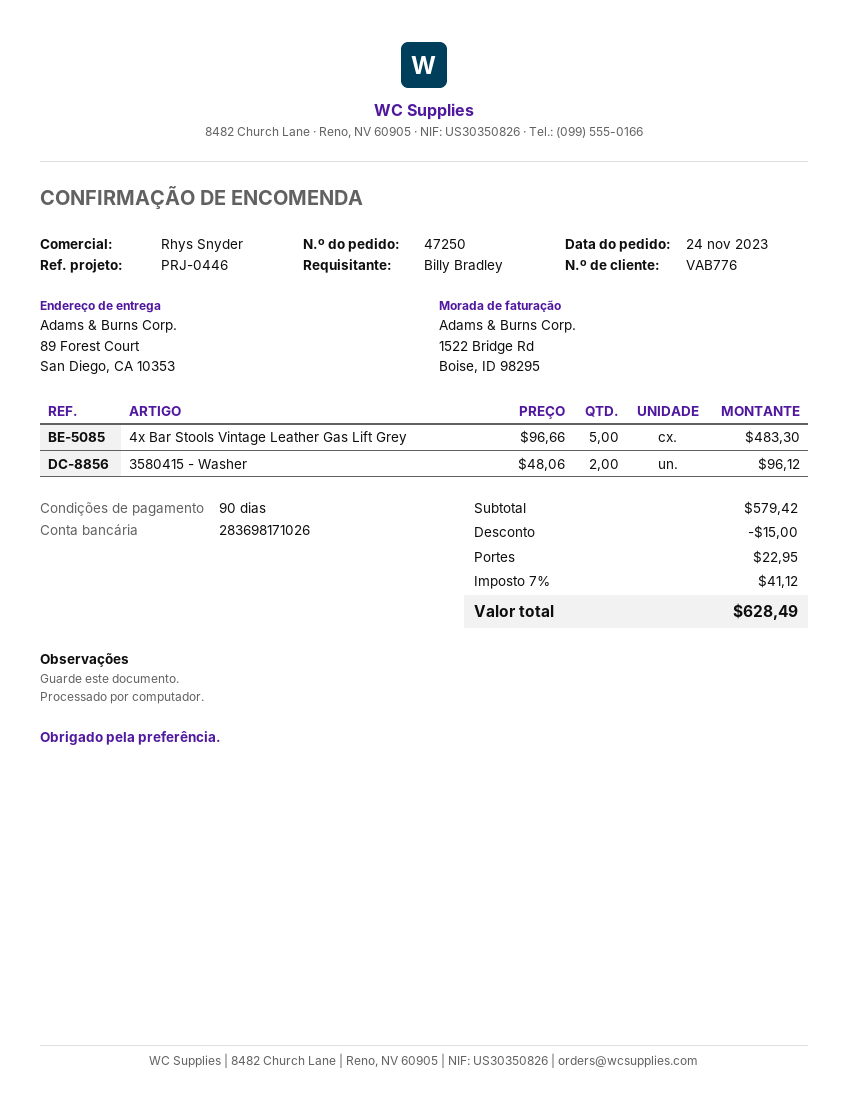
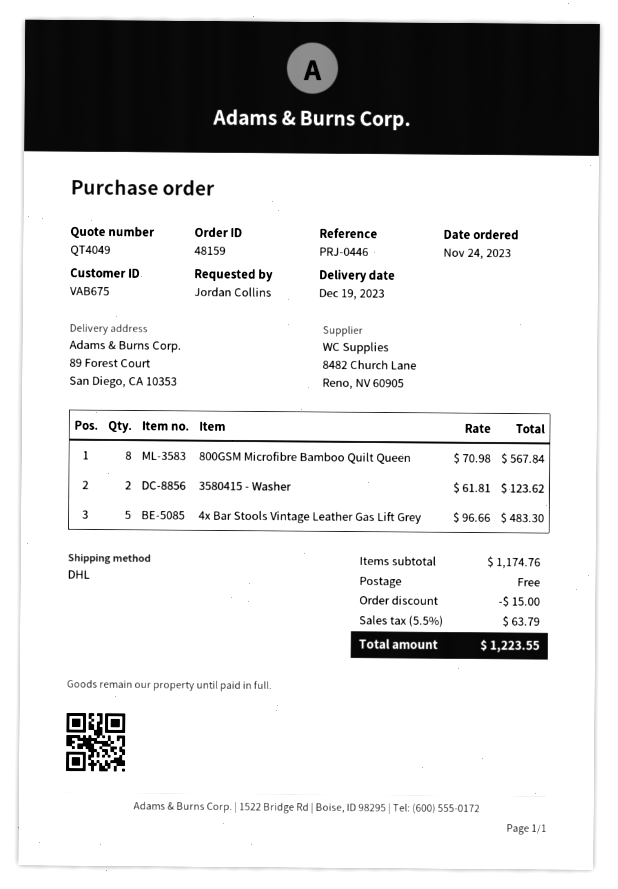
order number: 47250 -> 48159
customer number: VAB776 -> VAB675
ordered by: Billy Bradley -> Jordan Collins
3580415 - Washer: 2 x 48.06 = 96.12 -> 2 x 61.81 = 123.62
800GSM Microfibre Bamboo Quilt Queen: none -> 8 x 70.98 = 567.84
subtotal: 579.42 -> 1174.76
shipping: 22.95 -> 0.00
tax: 7% = 41.12 -> 5.5% = 63.79
total: 628.49 -> 1223.55

